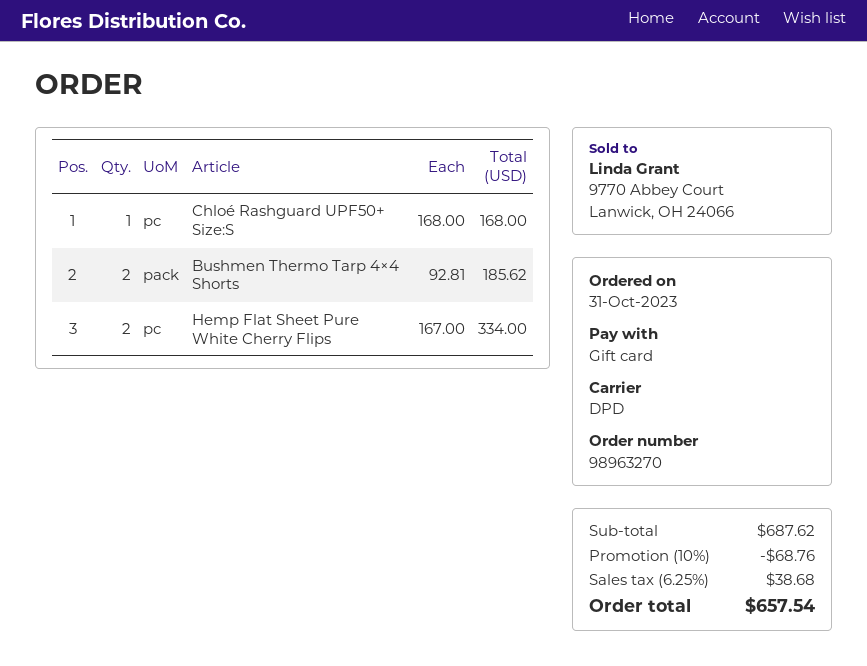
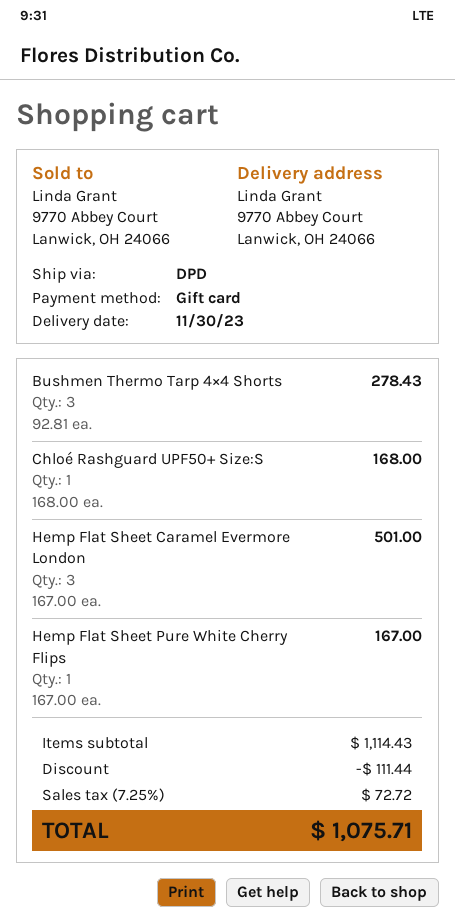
Bushmen Thermo Tarp 4×4 Shorts: 2 x 92.81 = 185.62 -> 3 x 92.81 = 278.43
Hemp Flat Sheet Pure White Cherry Flips: 2 x 167.00 = 334.00 -> 1 x 167.00 = 167.00
Hemp Flat Sheet Caramel Evermore London: none -> 3 x 167.00 = 501.00
subtotal: 687.62 -> 1114.43
discount: 68.76 -> 111.44
tax: 6.25% = 38.68 -> 7.25% = 72.72
total: 657.54 -> 1075.71

